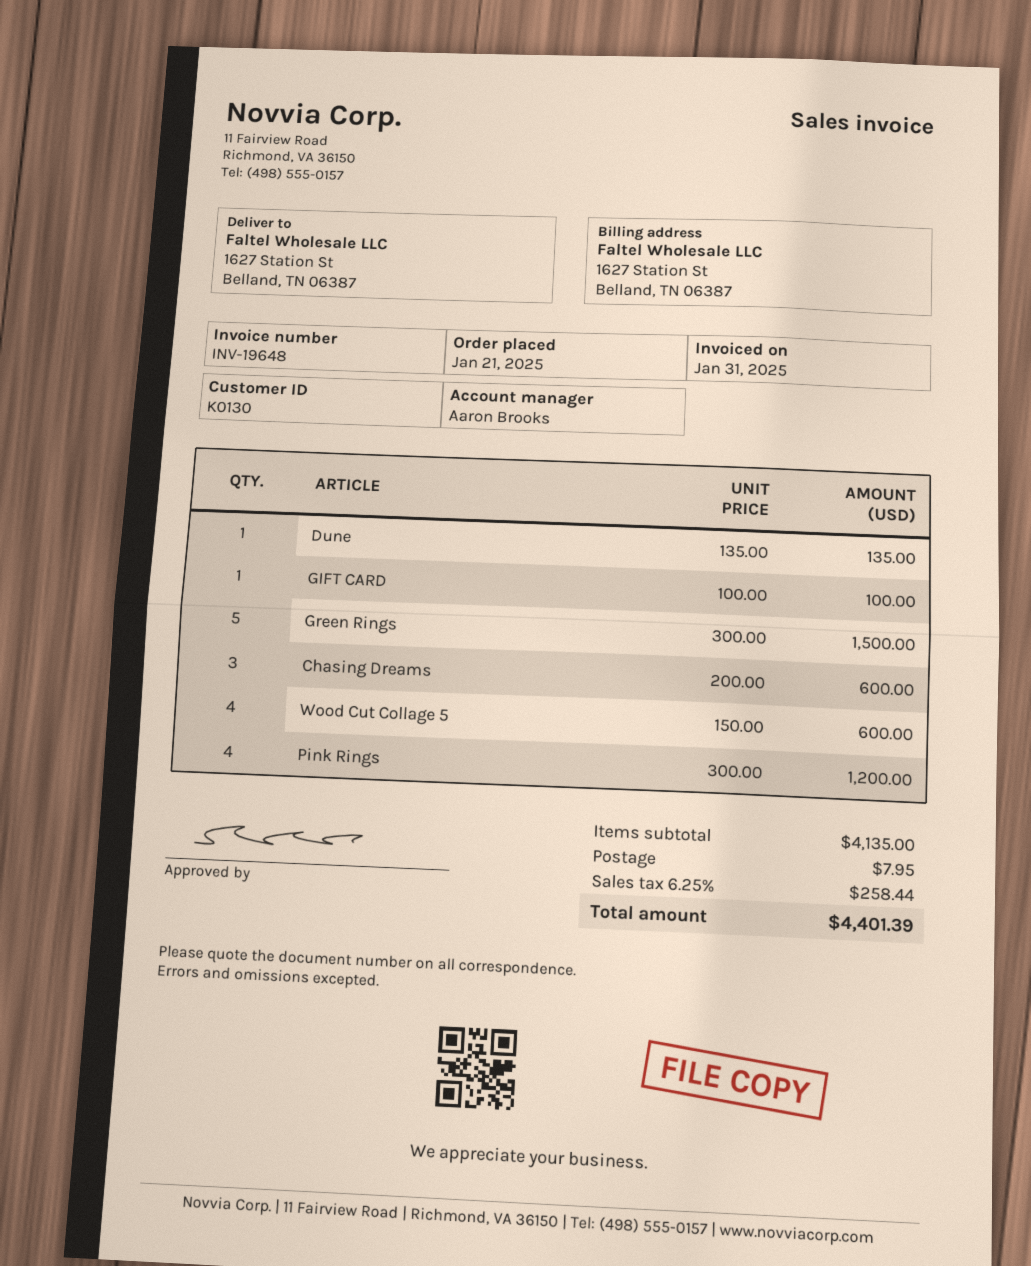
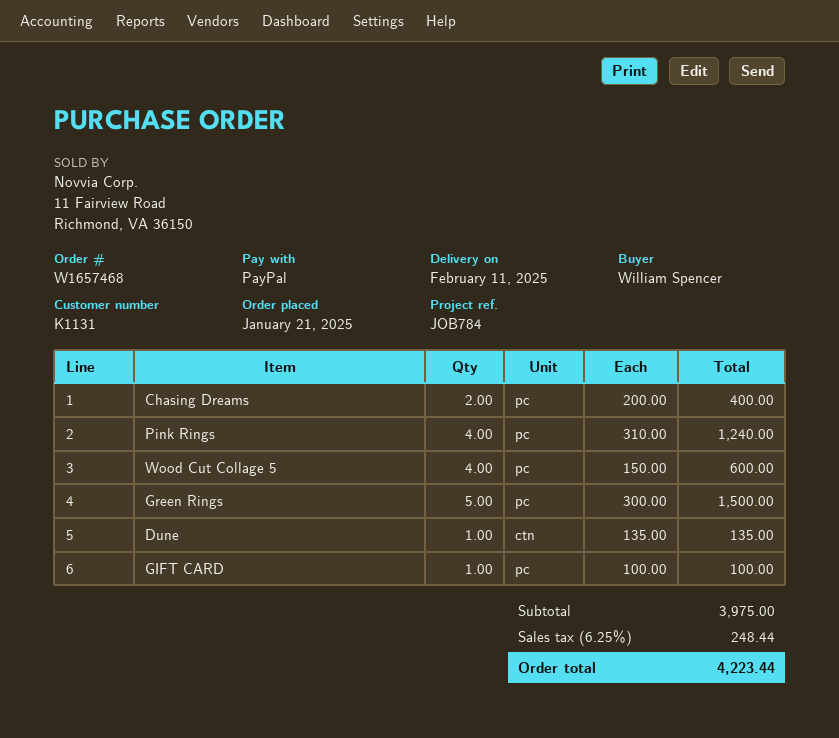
customer number: K0130 -> K1131
Chasing Dreams: 3 x 200.00 = 600.00 -> 2 x 200.00 = 400.00
Pink Rings: 4 x 300.00 = 1200.00 -> 4 x 310.00 = 1240.00
subtotal: 4135.00 -> 3975.00
shipping: 7.95 -> none
tax: 6.25% = 258.44 -> 6.25% = 248.44
total: 4401.39 -> 4223.44

